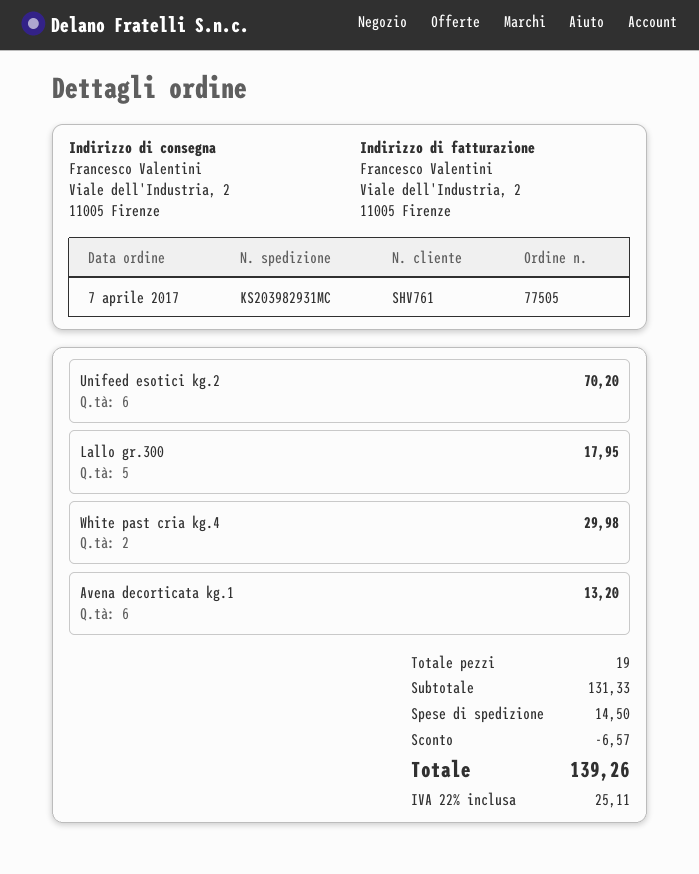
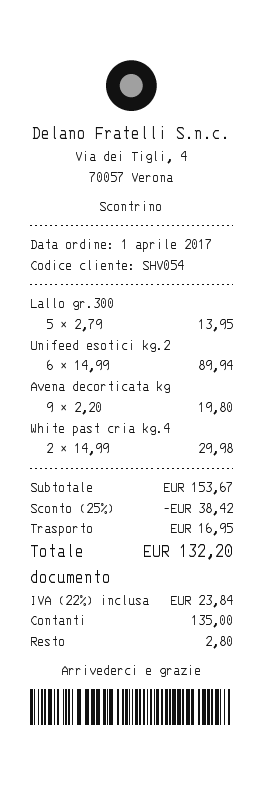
order date: 2017-04-07 -> 2017-04-01
customer number: SHV761 -> SHV054
Unifeed esotici kg.2: 6 for 70.20 -> 6 for 89.94
Lallo gr.300: 5 for 17.95 -> 5 for 13.95
Avena decorticata kg.1: 6 for 13.20 -> 9 for 19.80
subtotal: 131.33 -> 153.67
discount: 6.57 -> 38.42
shipping: 14.50 -> 16.95
tax: 22% = 25.11 -> 22% = 23.84
total: 139.26 -> 132.20

